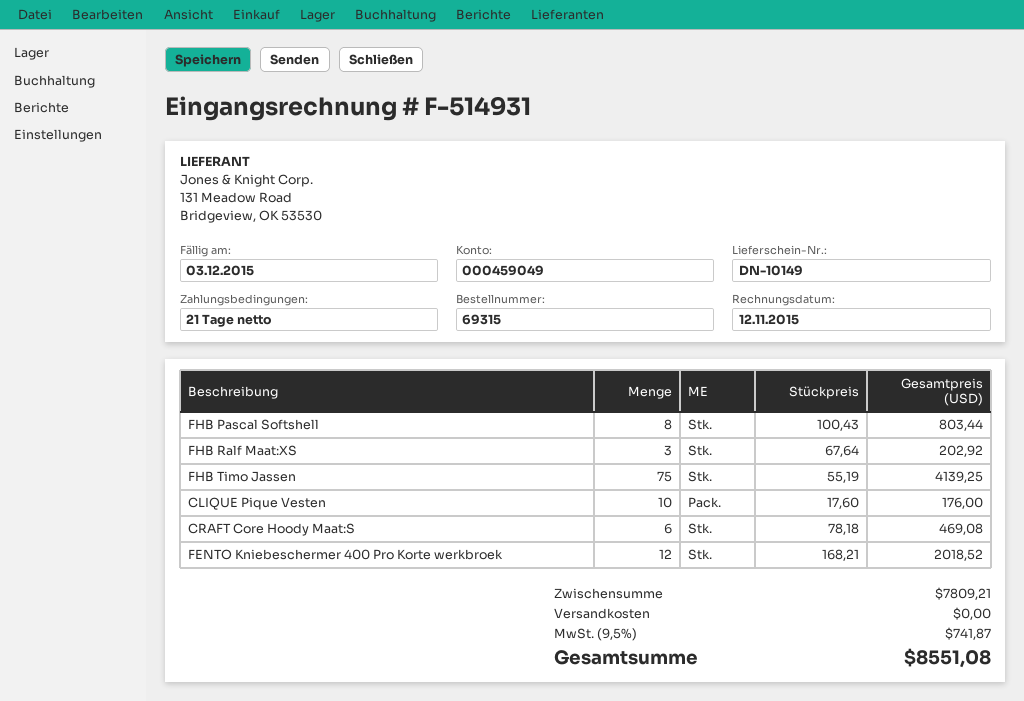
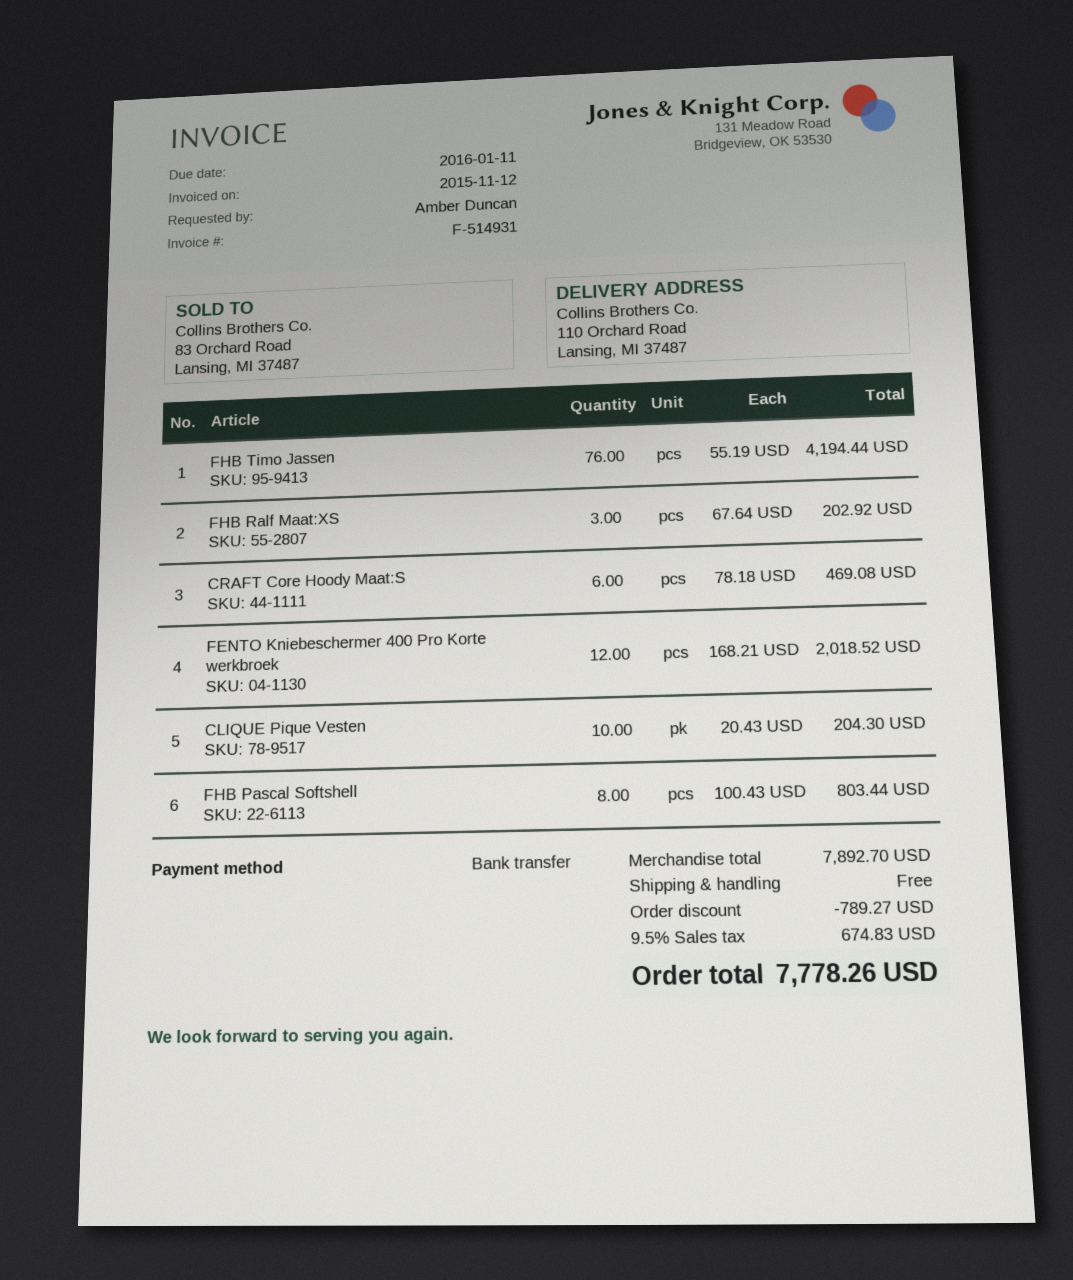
due date: 2015-12-03 -> 2016-01-11
FHB Timo Jassen: 75 x 55.19 = 4139.25 -> 76 x 55.19 = 4194.44
CLIQUE Pique Vesten: 10 x 17.60 = 176.00 -> 10 x 20.43 = 204.30
subtotal: 7809.21 -> 7892.70
discount: none -> 789.27
tax: 9.5% = 741.87 -> 9.5% = 674.83
total: 8551.08 -> 7778.26

